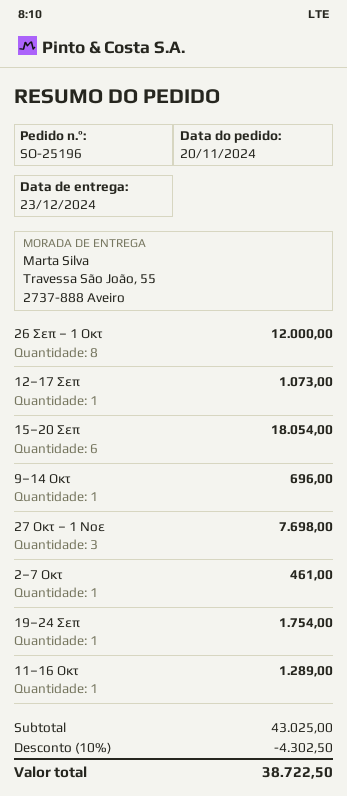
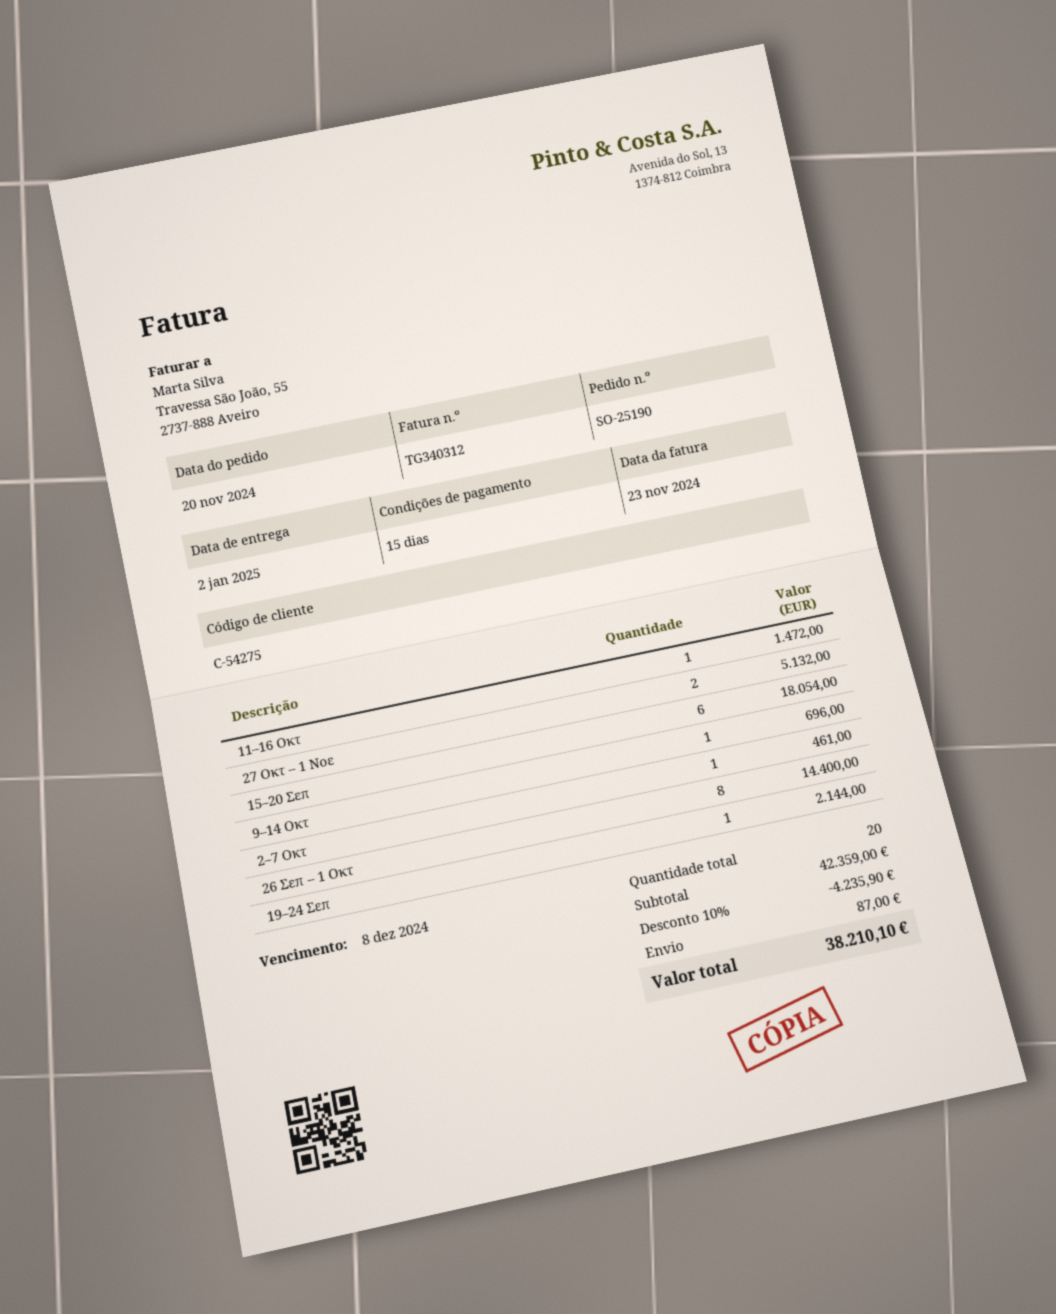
order number: SO-25196 -> SO-25190
delivery date: 2024-12-23 -> 2025-01-02
26 Σεπ – 1 Οκτ: 8 for 12000.00 -> 8 for 14400.00
12–17 Σεπ: 1 for 1073.00 -> none
27 Οκτ – 1 Νοε: 3 for 7698.00 -> 2 for 5132.00
19–24 Σεπ: 1 for 1754.00 -> 1 for 2144.00
11–16 Οκτ: 1 for 1289.00 -> 1 for 1472.00
subtotal: 43025.00 -> 42359.00
discount: 10% = 4302.50 -> 10% = 4235.90
shipping: none -> 87.00
total: 38722.50 -> 38210.10

